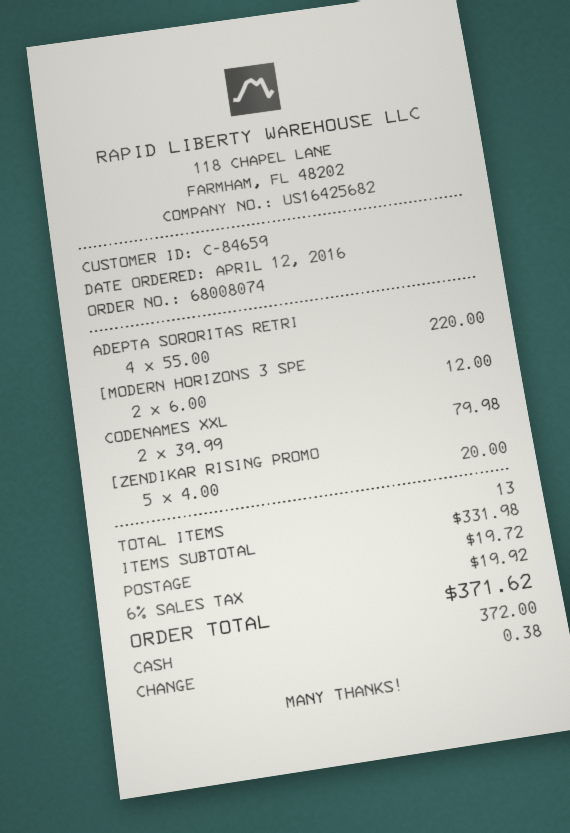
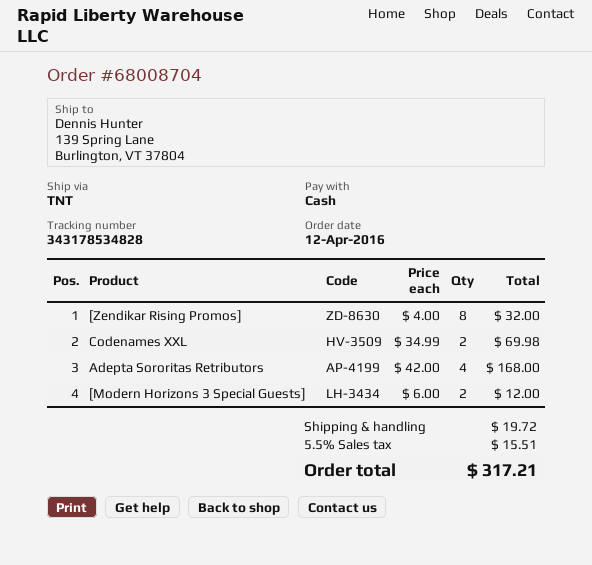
order number: 68008074 -> 68008704
ADEPTA SORORITAS RETRI: 4 x 55.00 = 220.00 -> 4 x 42.00 = 168.00
CODENAMES XXL: 2 x 39.99 = 79.98 -> 2 x 34.99 = 69.98
[ZENDIKAR RISING PROMO: 5 x 4.00 = 20.00 -> 8 x 4.00 = 32.00
tax: 6% = 19.92 -> 5.5% = 15.51
total: 371.62 -> 317.21

